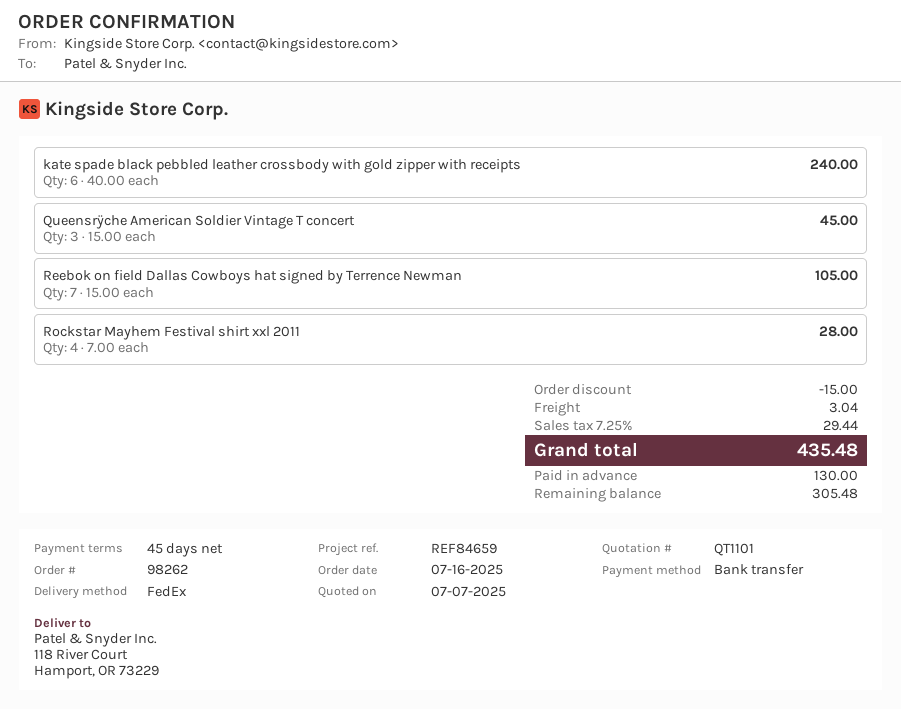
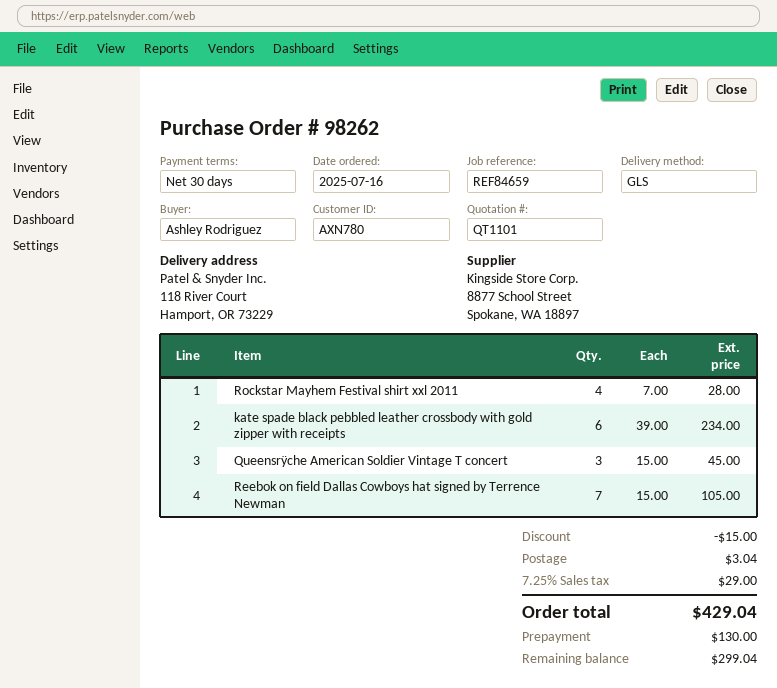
payment terms: 45 days -> 30 days
shipping method: FedEx -> GLS
kate spade black pebbled leather crossbody with gold zipper with receipts: 6 x 40.00 = 240.00 -> 6 x 39.00 = 234.00
tax: 7.25% = 29.44 -> 7.25% = 29.00
total: 435.48 -> 429.04
balance: 305.48 -> 299.04

